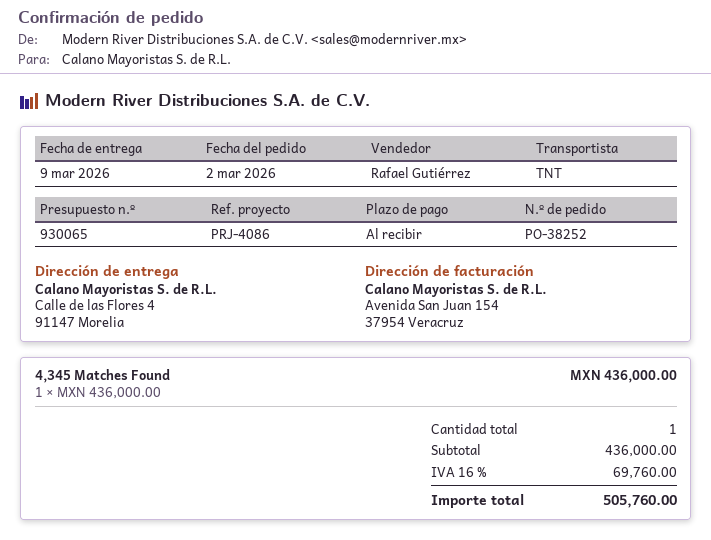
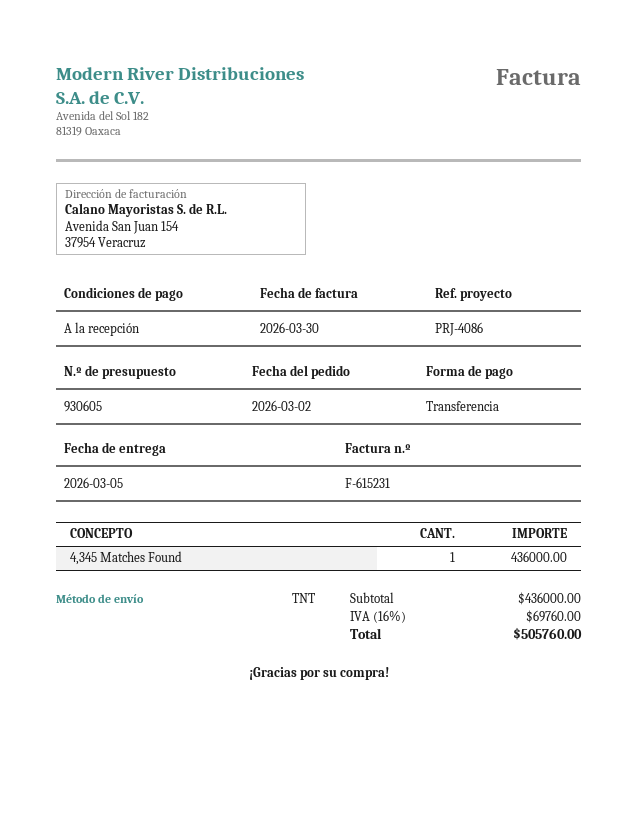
quote number: 930065 -> 930605
delivery date: 2026-03-09 -> 2026-03-05

